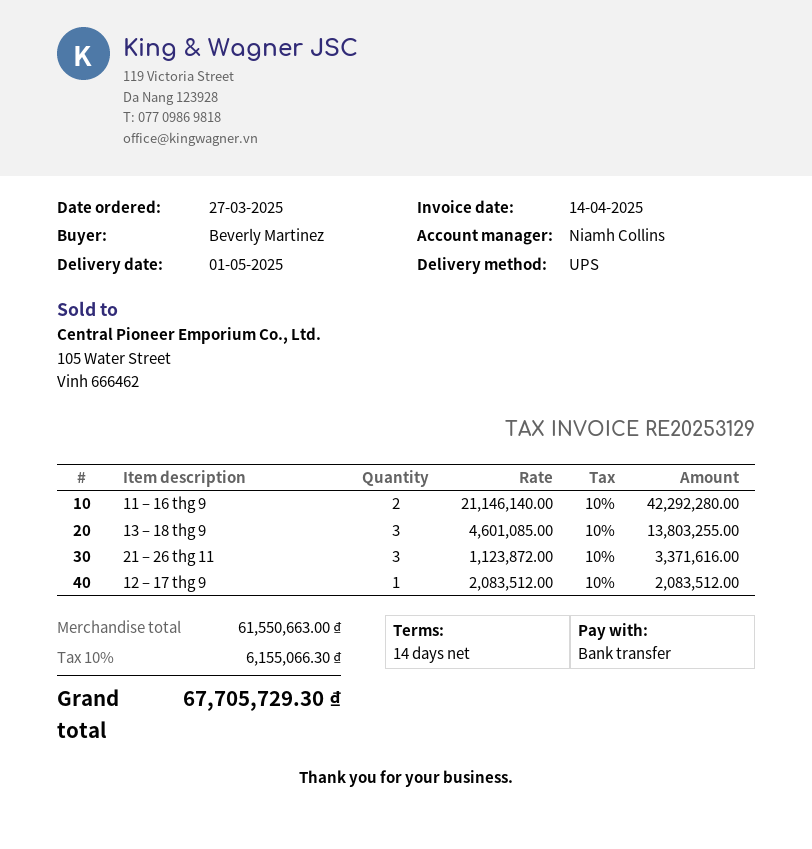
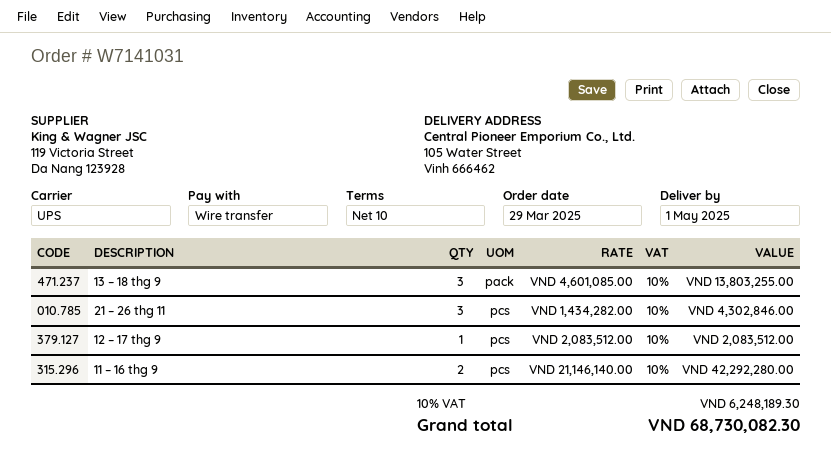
order date: 2025-03-27 -> 2025-03-29
payment terms: 14 days -> 10 days
21 – 26 thg 11: 3 x 1123872.00 = 3371616.00 -> 3 x 1434282.00 = 4302846.00
tax: 10% = 6155066.30 -> 10% = 6248189.30
total: 67705729.30 -> 68730082.30

